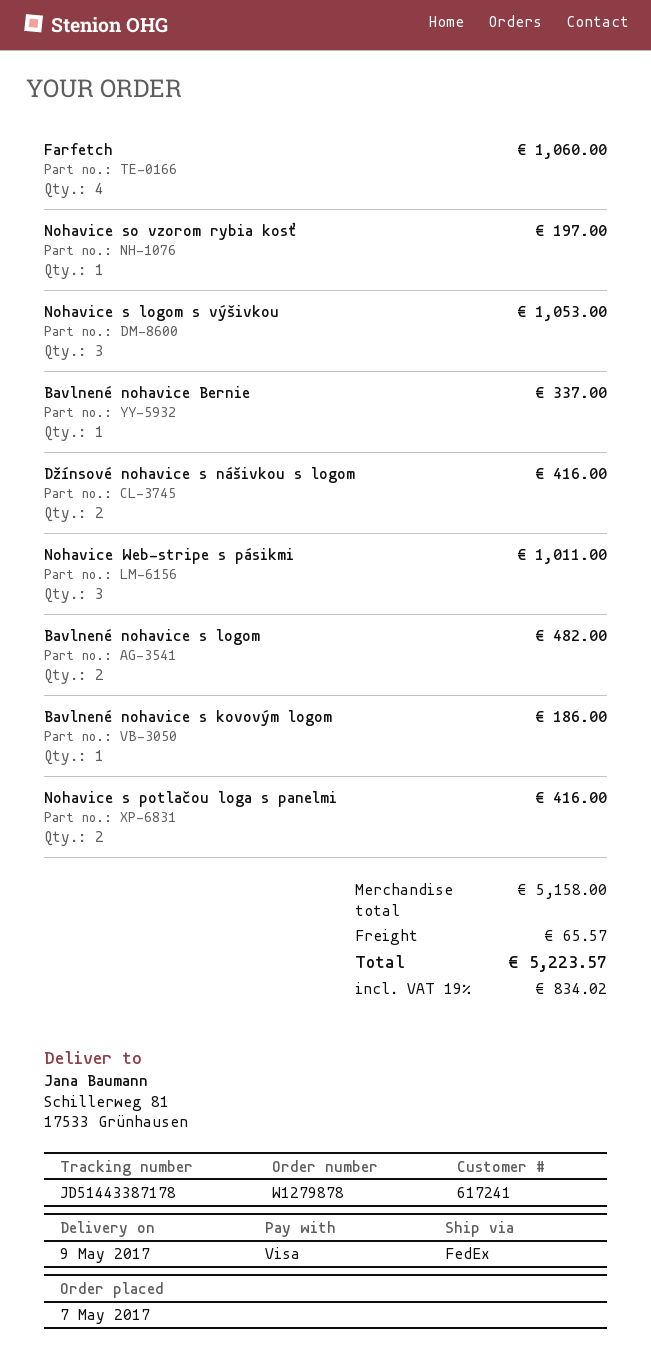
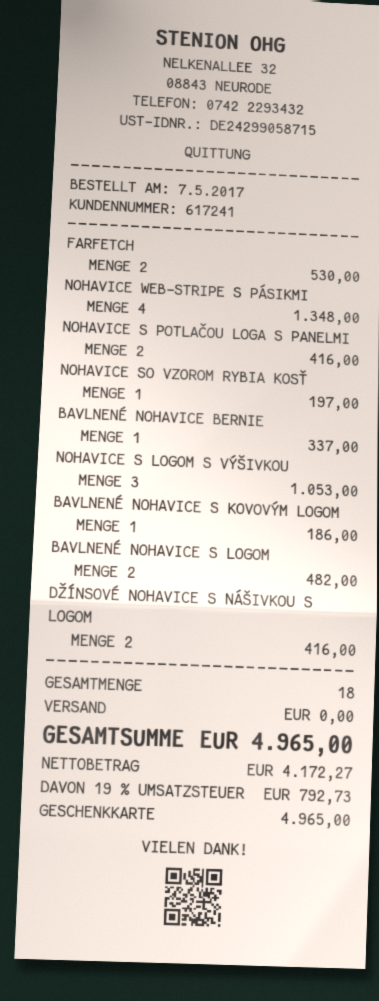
payment method: Visa -> gift card
Farfetch: 4 for 1060.00 -> 2 for 530.00
Nohavice Web-stripe s pásikmi: 3 for 1011.00 -> 4 for 1348.00
shipping: 65.57 -> 0.00
tax: 19% = 834.02 -> 19% = 792.73
total: 5223.57 -> 4965.00

